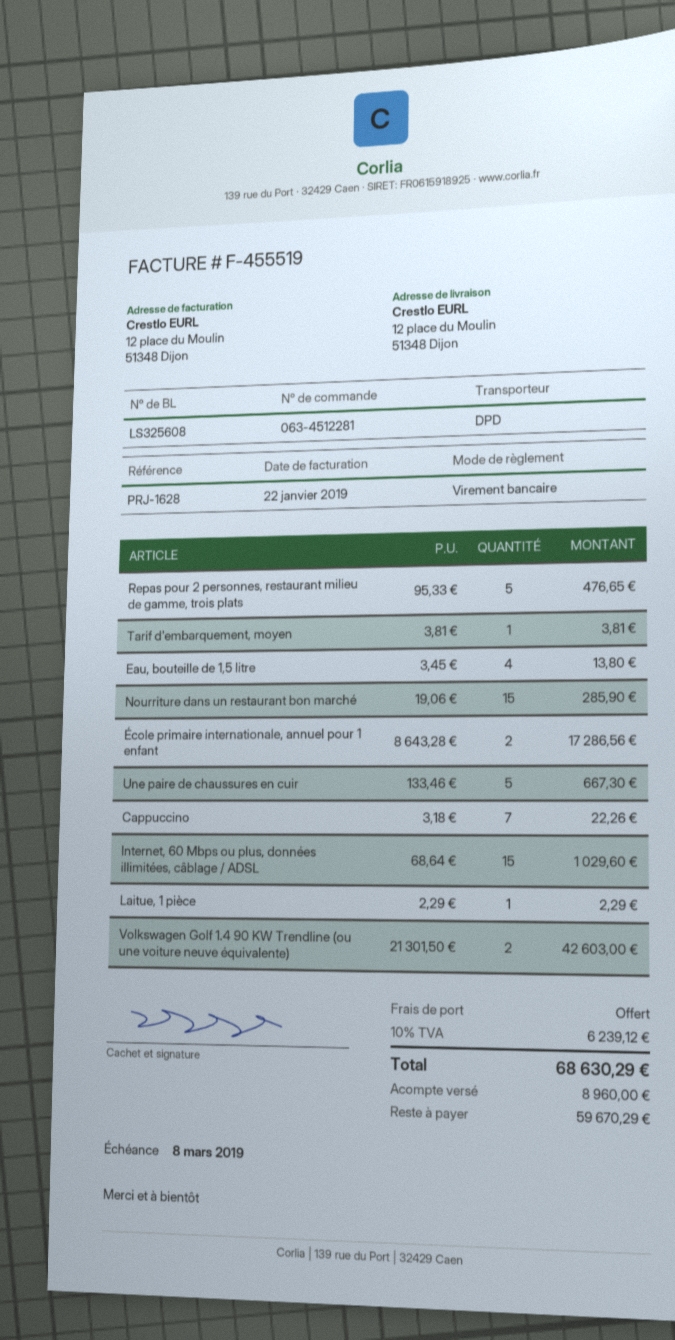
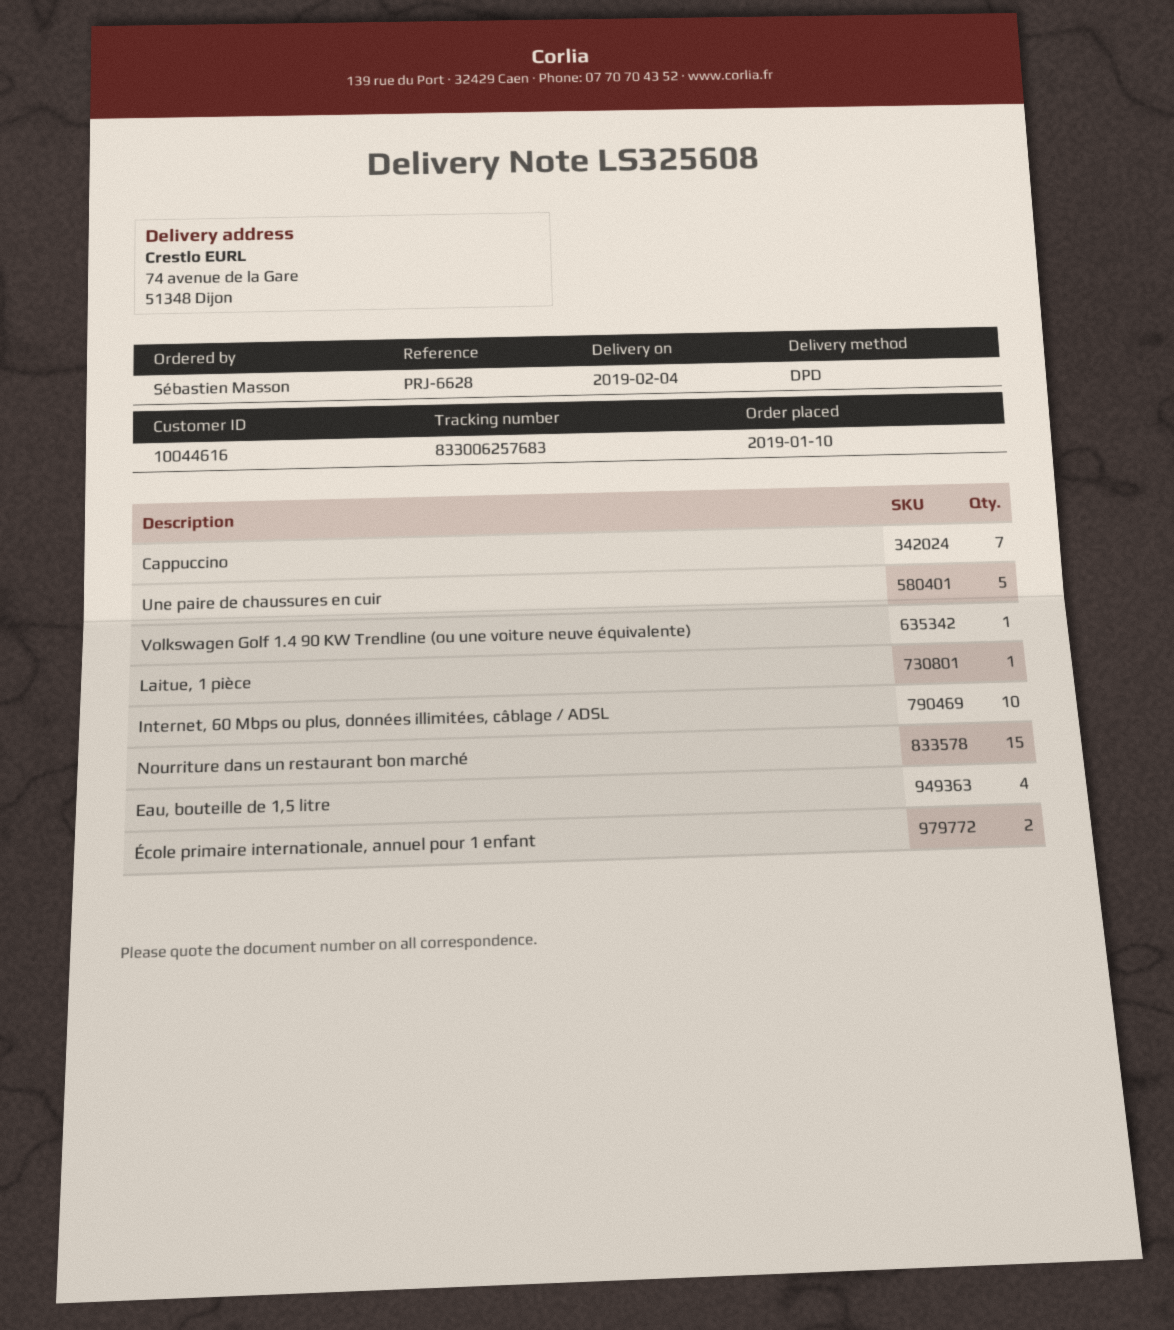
reference: PRJ-1628 -> PRJ-6628
ship to: 12 place du Moulin, 51348 Dijon -> 74 avenue de la Gare, 51348 Dijon
Repas pour 2 personnes, restaurant milieu de gamme, trois plats: 5 -> none
Tarif d'embarquement, moyen: 1 -> none
Internet, 60 Mbps ou plus, données illimitées, câblage / ADSL: 15 -> 10
Volkswagen Golf 1.4 90 KW Trendline (ou une voiture neuve équivalente): 2 -> 1

